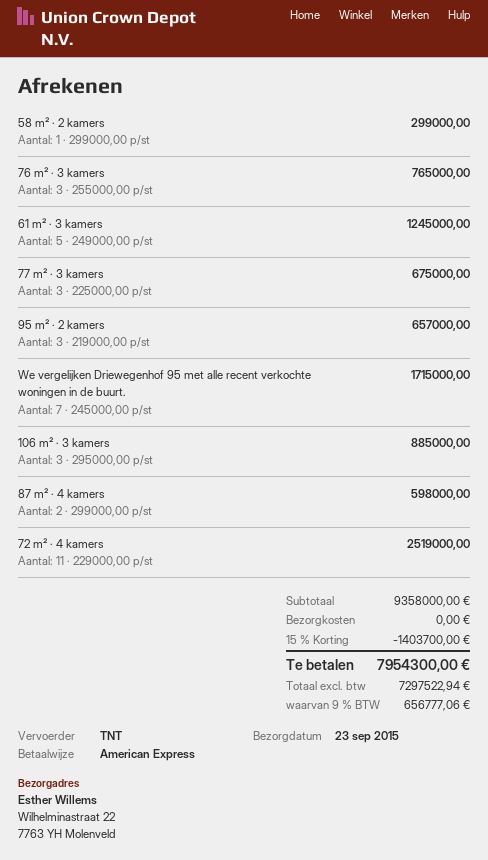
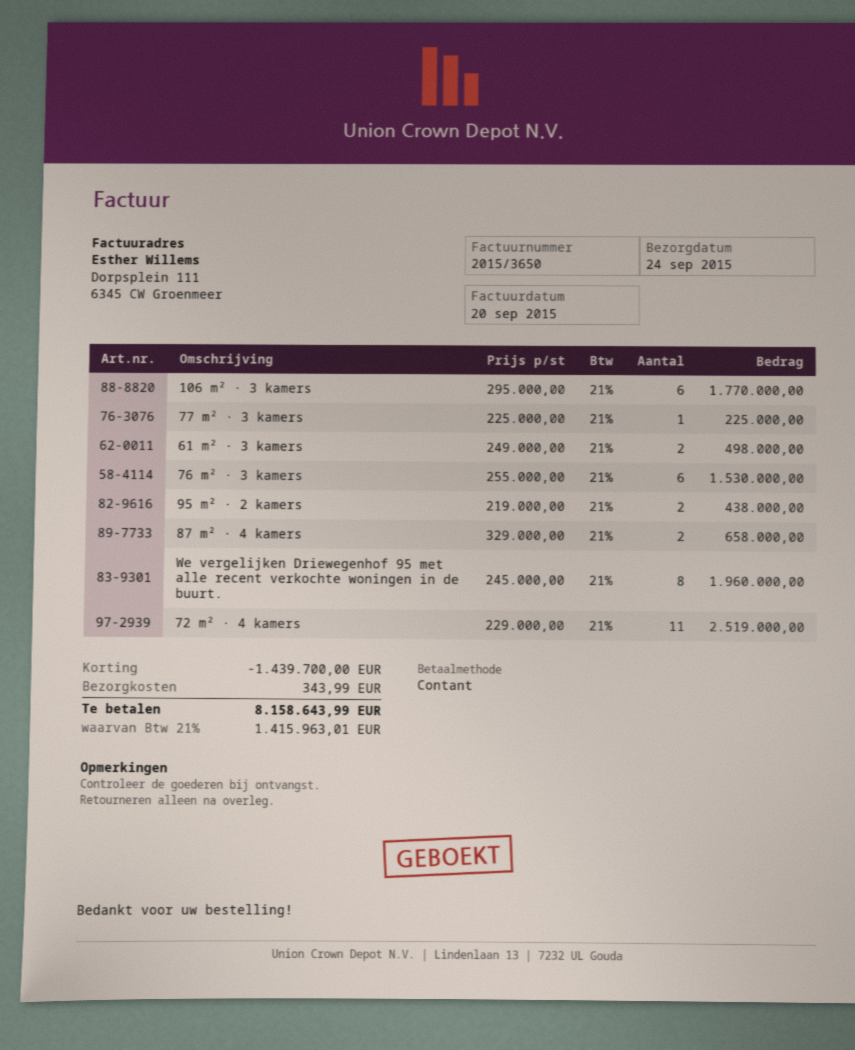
delivery date: 2015-09-23 -> 2015-09-24
payment method: American Express -> cash
58 m² · 2 kamers: 1 x 299000.00 = 299000.00 -> none
76 m² · 3 kamers: 3 x 255000.00 = 765000.00 -> 6 x 255000.00 = 1530000.00
61 m² · 3 kamers: 5 x 249000.00 = 1245000.00 -> 2 x 249000.00 = 498000.00
77 m² · 3 kamers: 3 x 225000.00 = 675000.00 -> 1 x 225000.00 = 225000.00
95 m² · 2 kamers: 3 x 219000.00 = 657000.00 -> 2 x 219000.00 = 438000.00
We vergelijken Driewegenhof 95 met alle recent verkochte woningen in de buurt.: 7 x 245000.00 = 1715000.00 -> 8 x 245000.00 = 1960000.00
106 m² · 3 kamers: 3 x 295000.00 = 885000.00 -> 6 x 295000.00 = 1770000.00
87 m² · 4 kamers: 2 x 299000.00 = 598000.00 -> 2 x 329000.00 = 658000.00
discount: 1403700.00 -> 1439700.00
shipping: 0.00 -> 343.99
tax: 9% = 656777.06 -> 21% = 1415963.01
total: 7954300.00 -> 8158643.99

